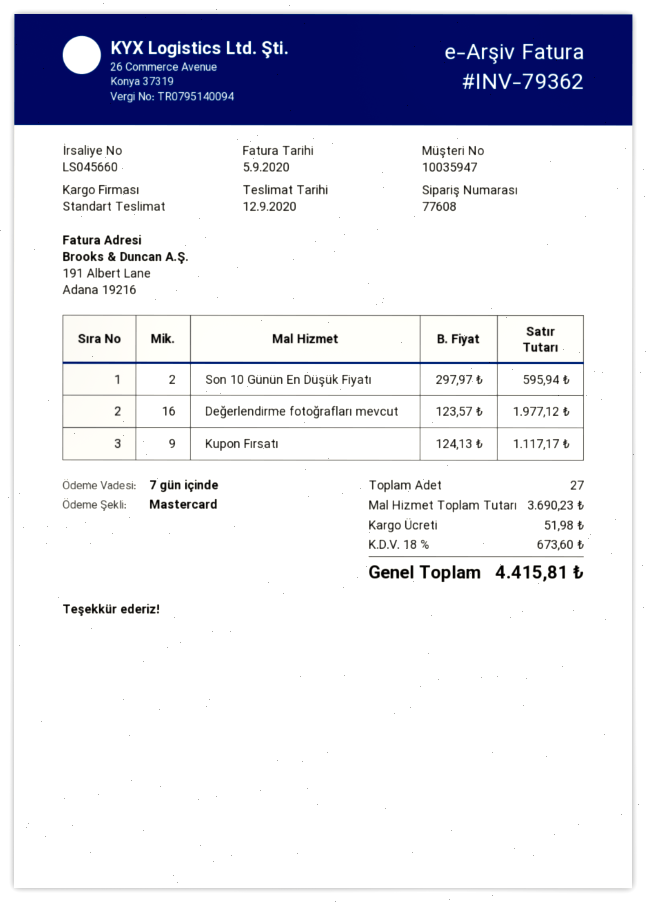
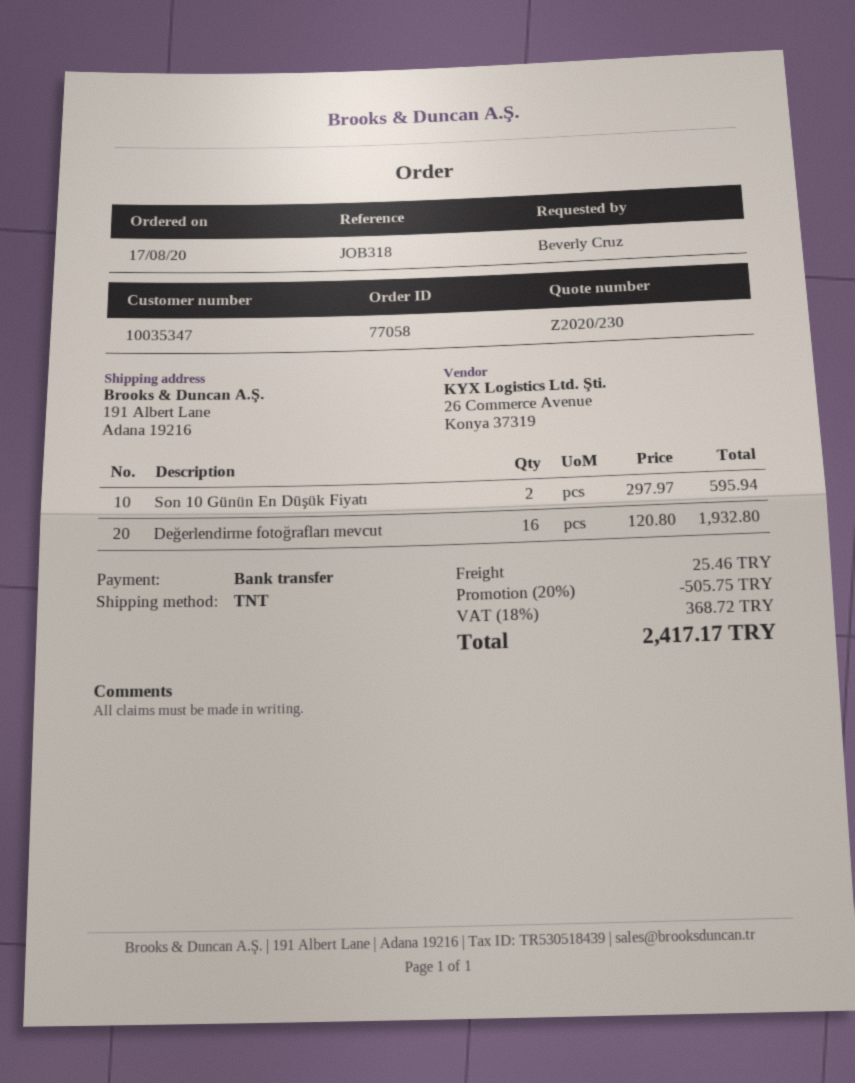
order number: 77608 -> 77058
customer number: 10035947 -> 10035347
payment method: Mastercard -> bank transfer
shipping method: standard -> TNT
Değerlendirme fotoğrafları mevcut: 16 x 123.57 = 1977.12 -> 16 x 120.80 = 1932.80
Kupon Fırsatı: 9 x 124.13 = 1117.17 -> none
discount: none -> 20% = 505.75
shipping: 51.98 -> 25.46
tax: 18% = 673.60 -> 18% = 368.72
total: 4415.81 -> 2417.17

